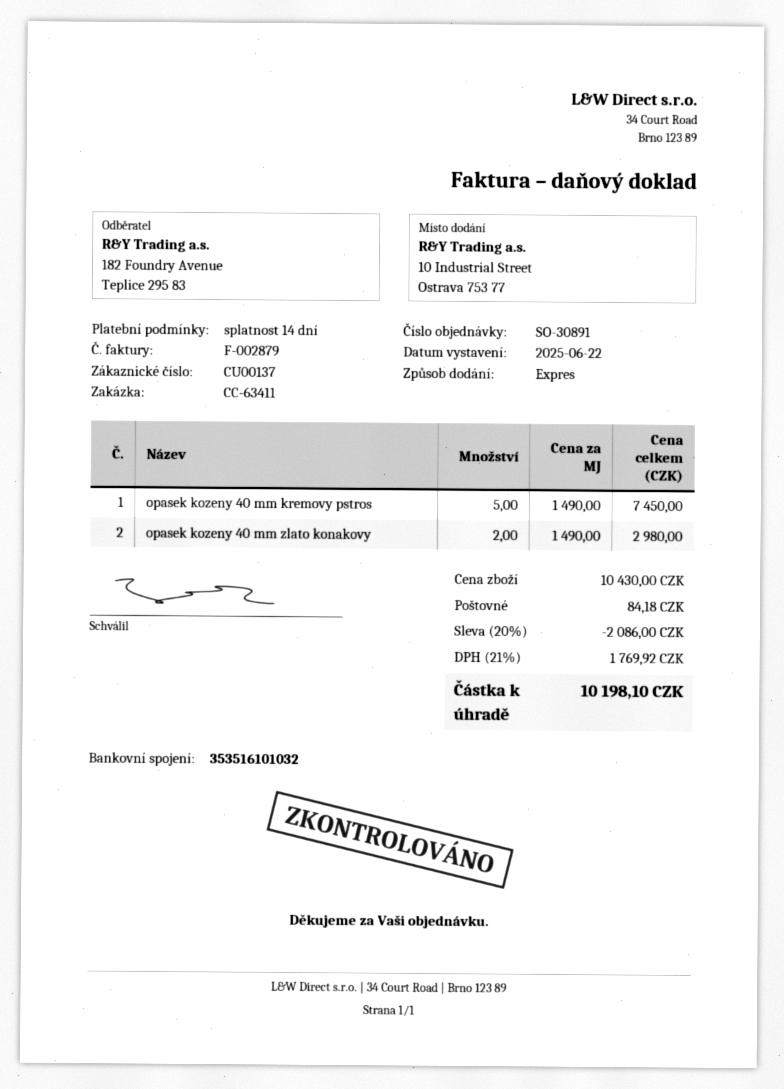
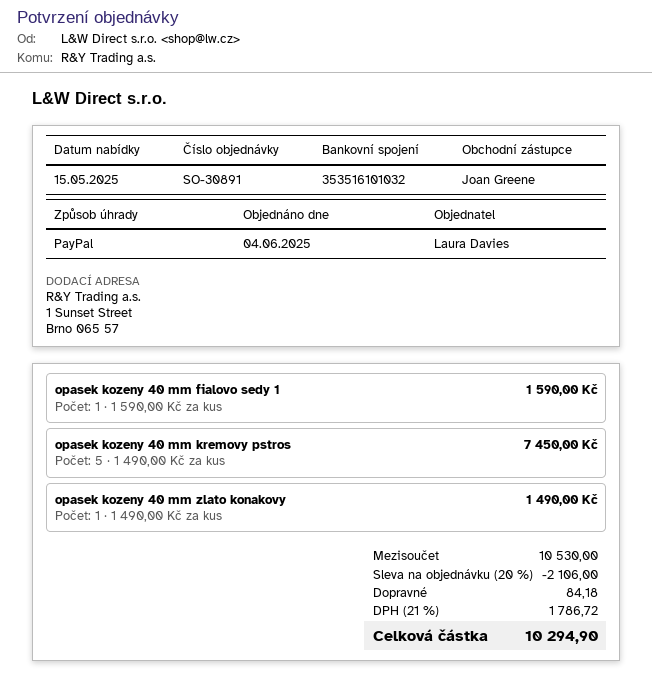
ship to: 10 Industrial Street, Ostrava 753 77 -> 1 Sunset Street, Brno 065 57
opasek kozeny 40 mm zlato konakovy: 2 x 1490.00 = 2980.00 -> 1 x 1490.00 = 1490.00
opasek kozeny 40 mm fialovo sedy 1: none -> 1 x 1590.00 = 1590.00
subtotal: 10430.00 -> 10530.00
discount: 20% = 2086.00 -> 20% = 2106.00
tax: 21% = 1769.92 -> 21% = 1786.72
total: 10198.10 -> 10294.90

